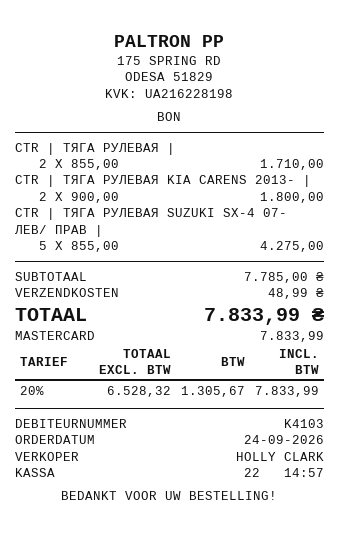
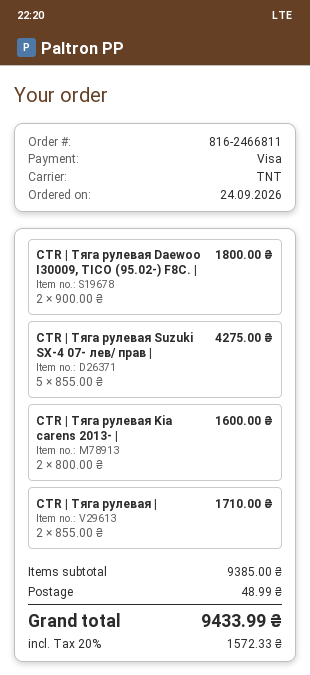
payment method: Mastercard -> Visa
CTR | ТЯГА РУЛЕВАЯ KIA CARENS 2013- |: 2 x 900.00 = 1800.00 -> 2 x 800.00 = 1600.00
CTR | Тяга рулевая Daewoo I30009, TICO (95.02-) F8C. |: none -> 2 x 900.00 = 1800.00
subtotal: 7785.00 -> 9385.00
tax: 20% = 1305.67 -> 20% = 1572.33
total: 7833.99 -> 9433.99

